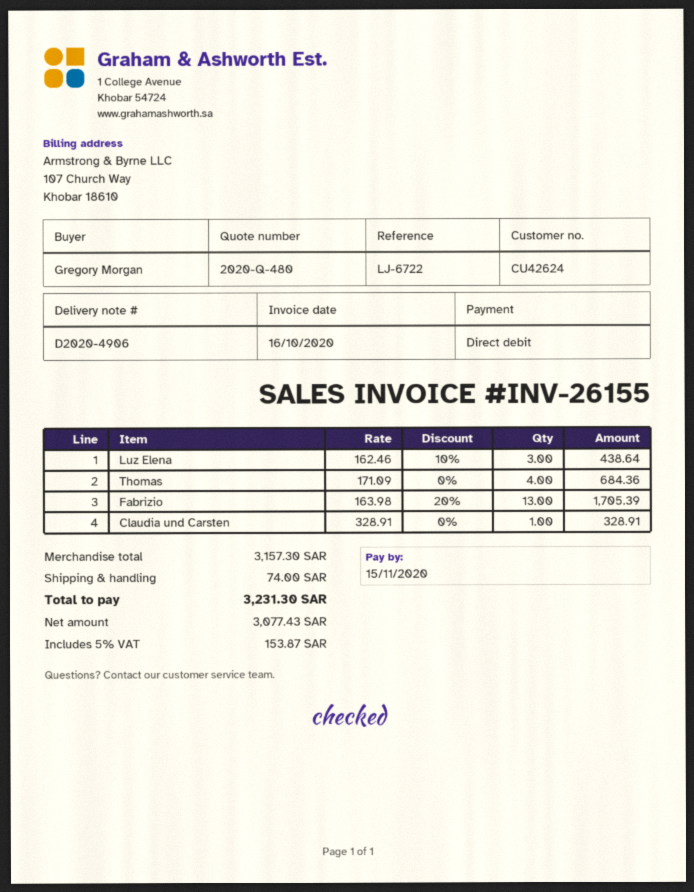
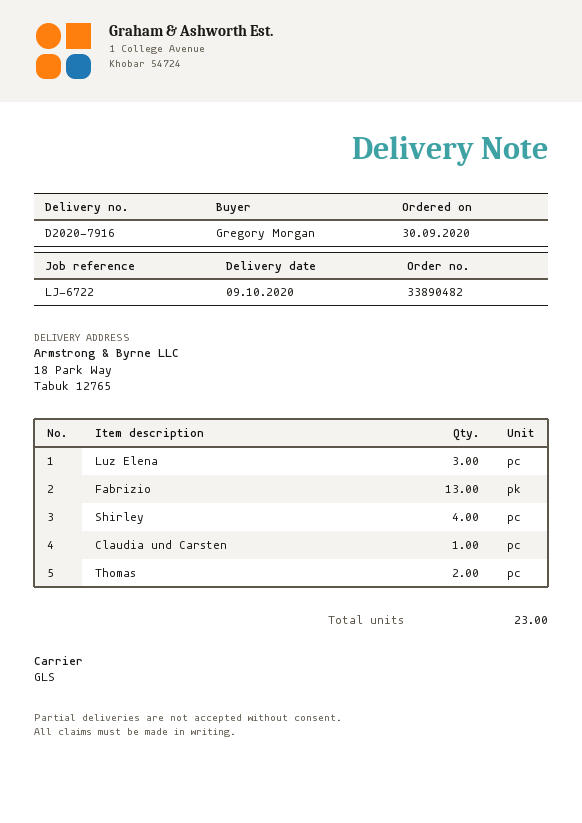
delivery note number: D2020-4906 -> D2020-7916
Thomas: 4 -> 2
Shirley: none -> 4

